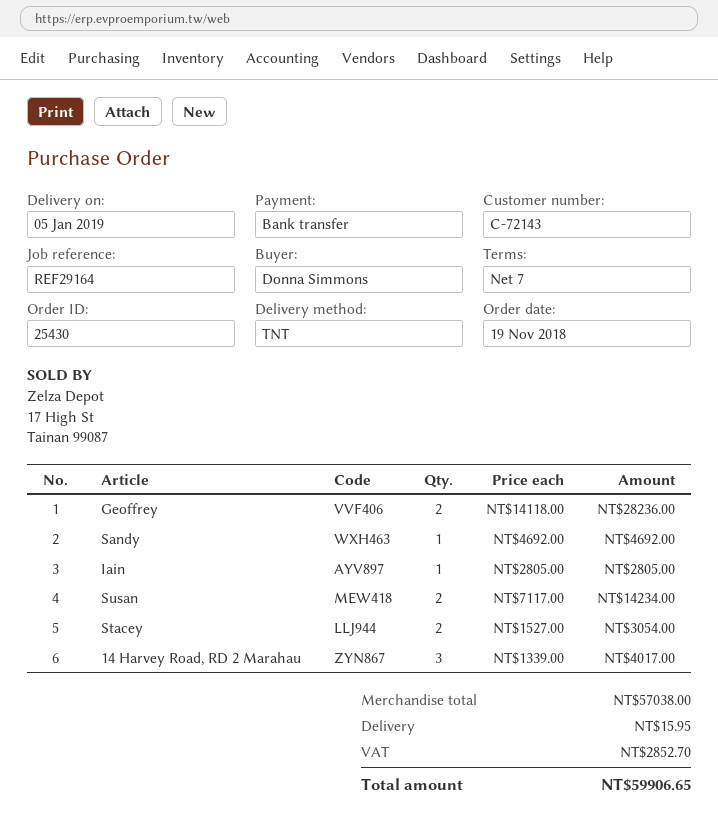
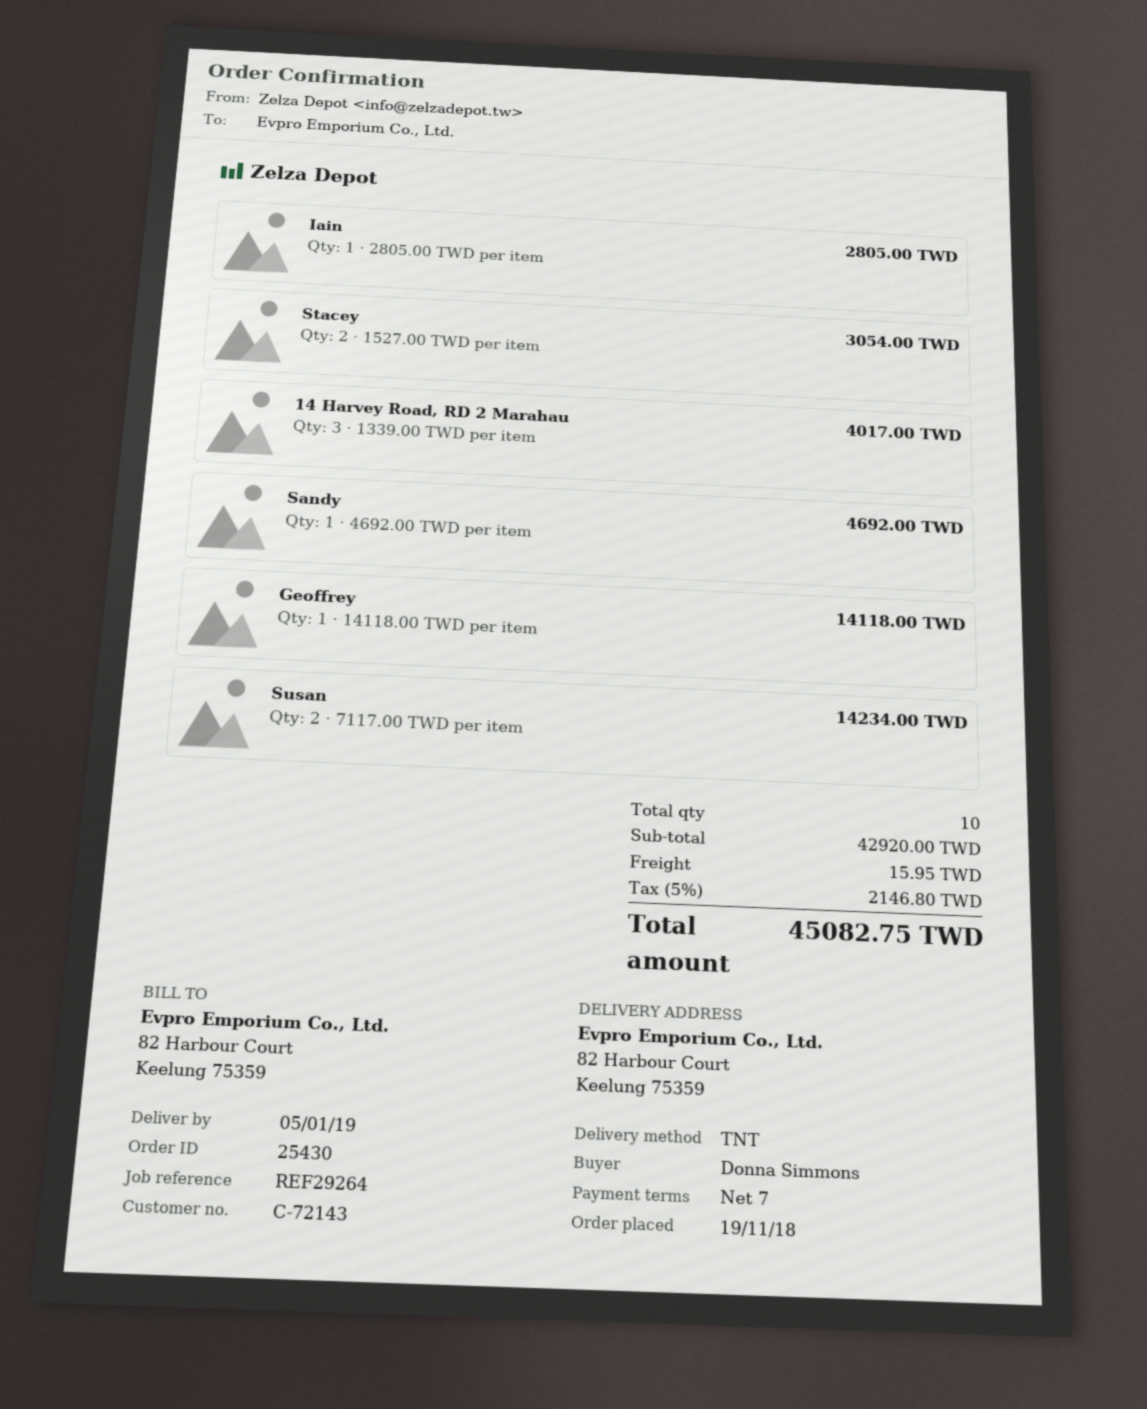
reference: REF29164 -> REF29264
Geoffrey: 2 x 14118.00 = 28236.00 -> 1 x 14118.00 = 14118.00
subtotal: 57038.00 -> 42920.00
tax: 2852.70 -> 2146.80
total: 59906.65 -> 45082.75

